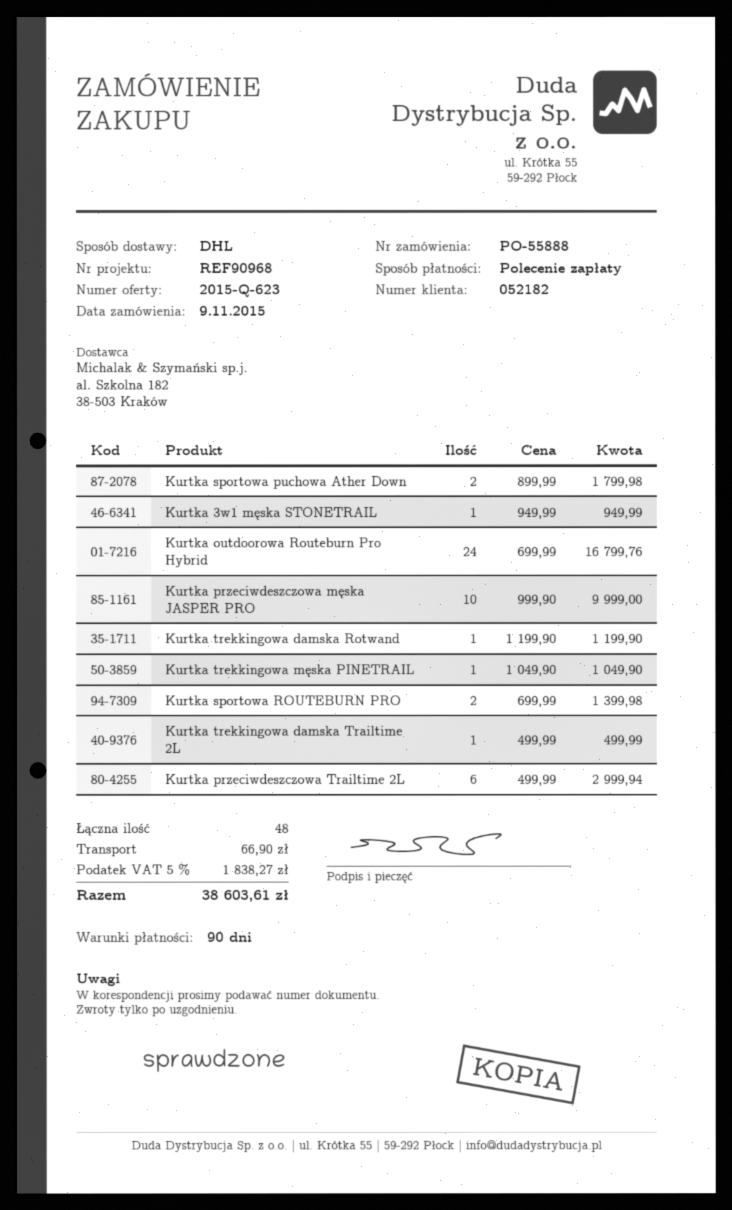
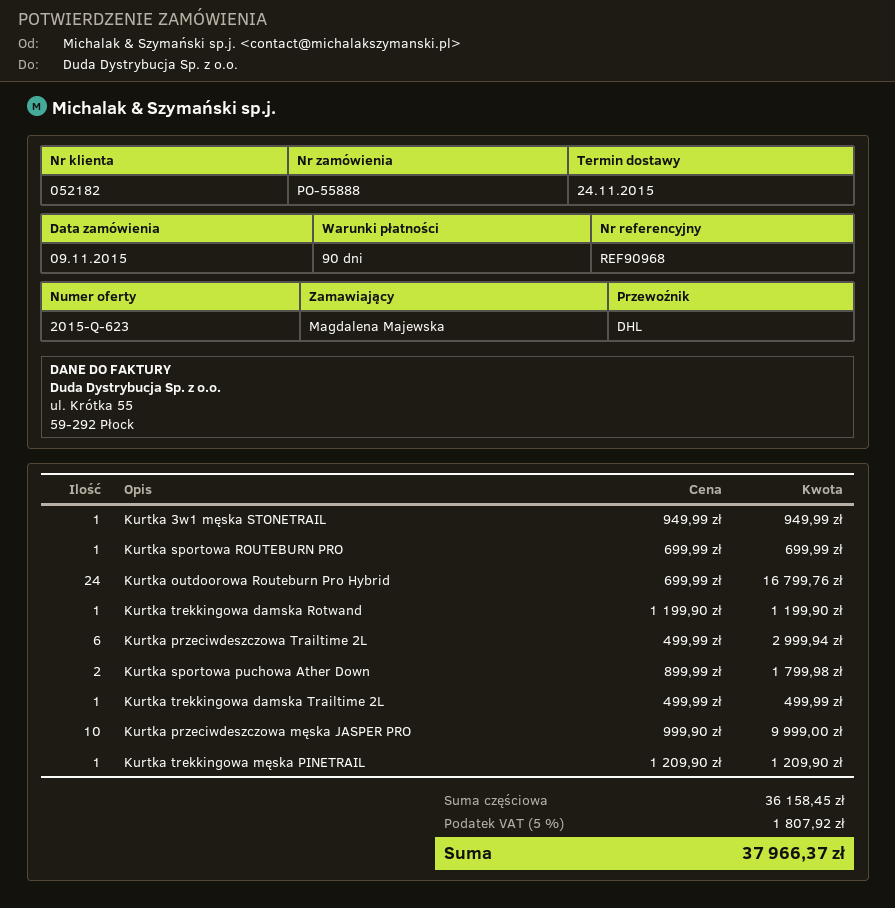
Kurtka trekkingowa męska PINETRAIL: 1 x 1049.90 = 1049.90 -> 1 x 1209.90 = 1209.90
Kurtka sportowa ROUTEBURN PRO: 2 x 699.99 = 1399.98 -> 1 x 699.99 = 699.99
shipping: 66.90 -> none
tax: 5% = 1838.27 -> 5% = 1807.92
total: 38603.61 -> 37966.37

